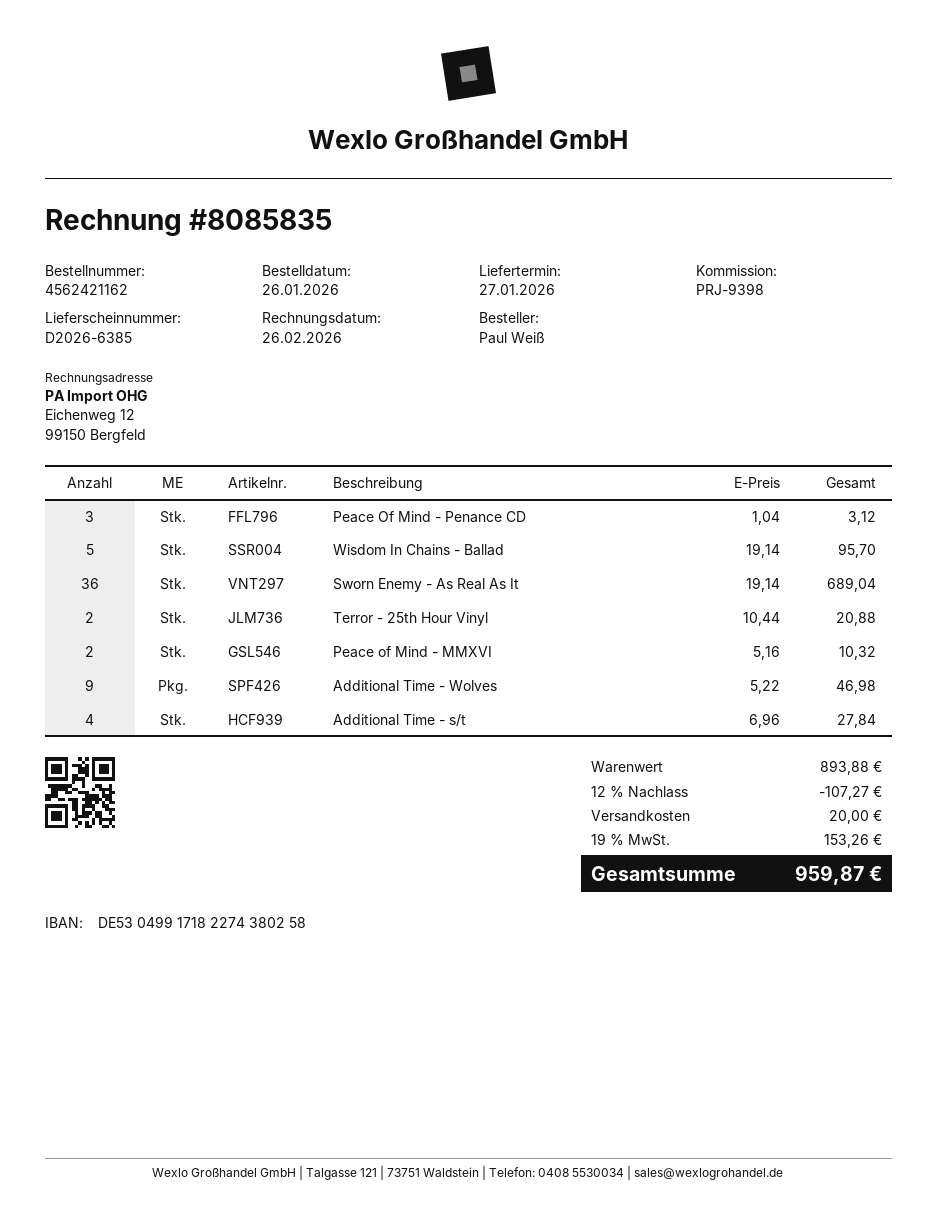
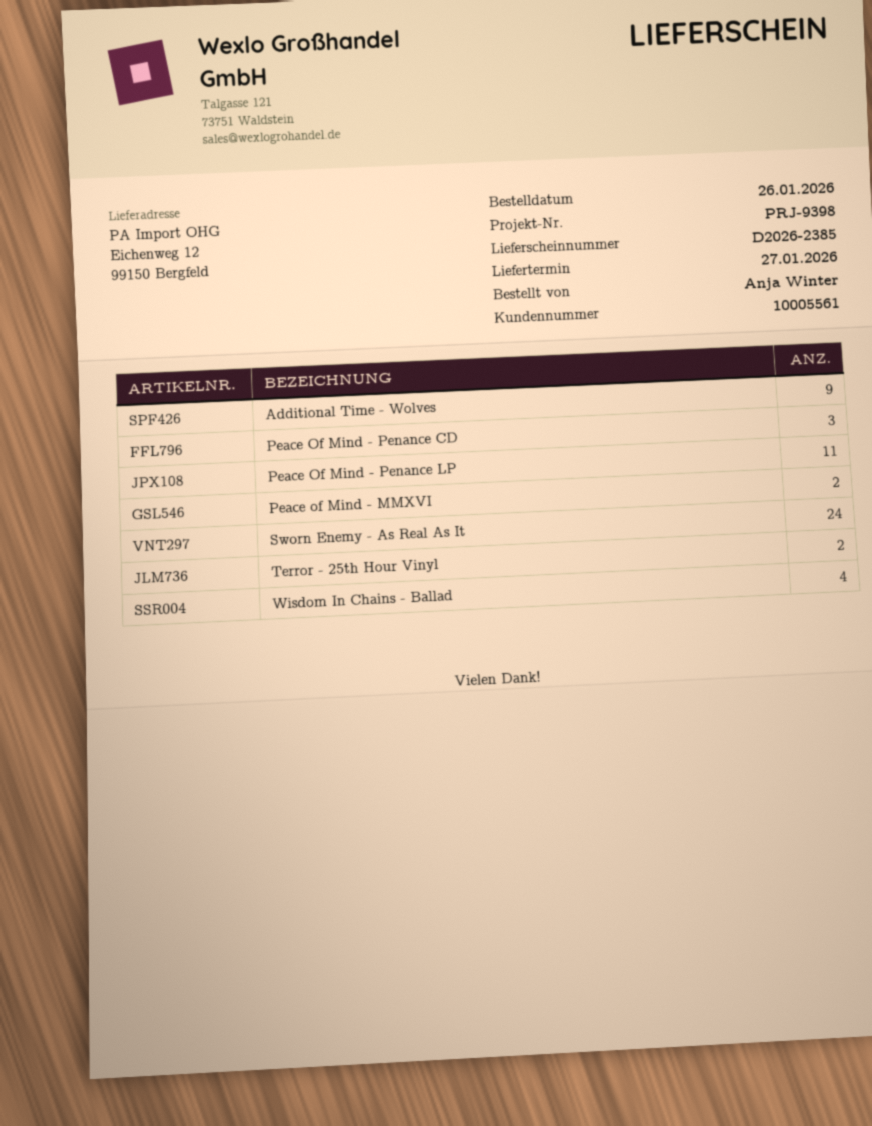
delivery note number: D2026-6385 -> D2026-2385
ordered by: Paul Weiß -> Anja Winter
Wisdom In Chains - Ballad: 5 -> 4
Sworn Enemy - As Real As It: 36 -> 24
Additional Time - s/t: 4 -> none
Peace Of Mind - Penance LP: none -> 11

